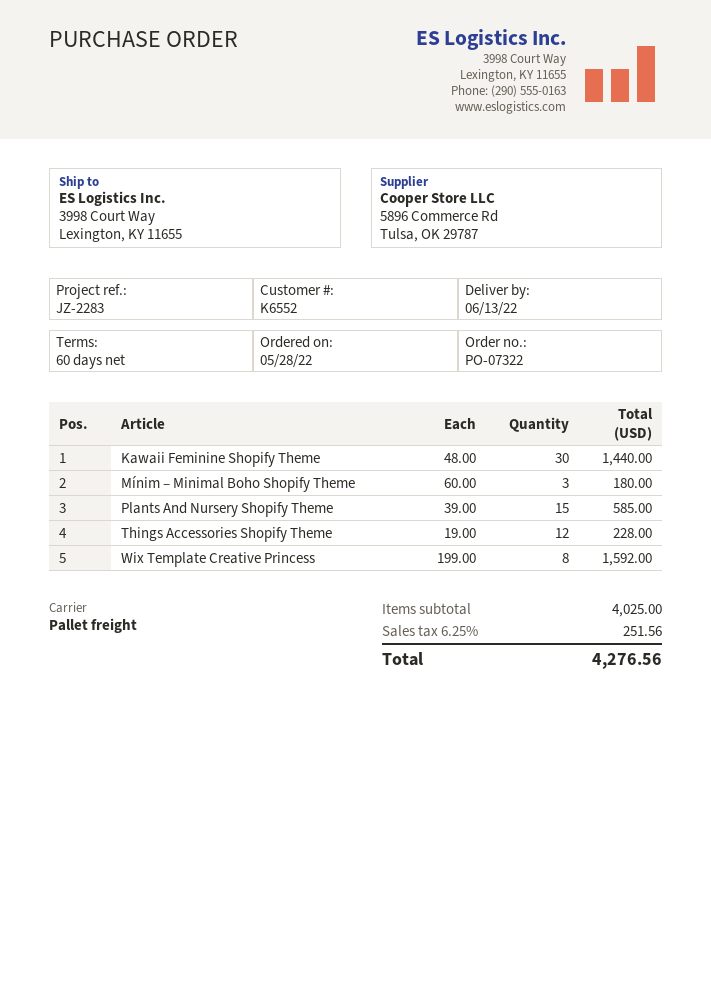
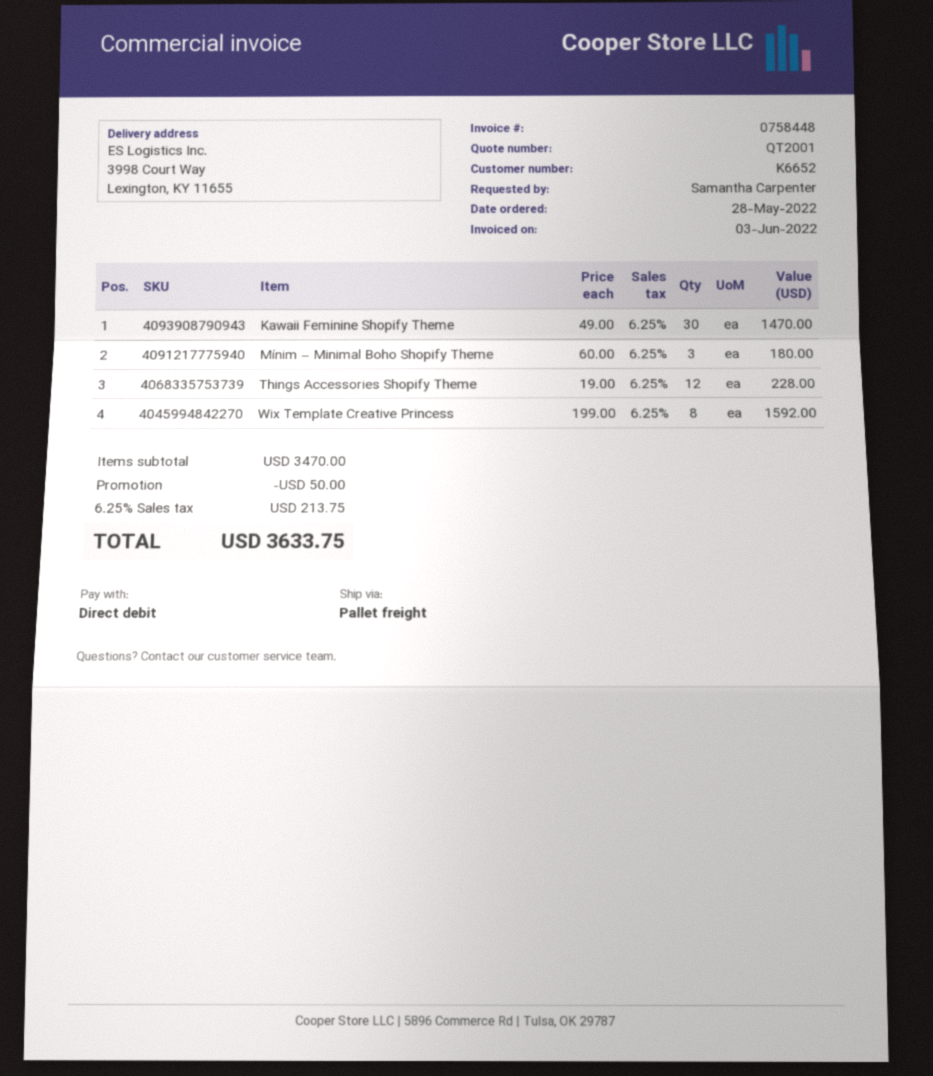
customer number: K6552 -> K6652
Kawaii Feminine Shopify Theme: 30 x 48.00 = 1440.00 -> 30 x 49.00 = 1470.00
Plants And Nursery Shopify Theme: 15 x 39.00 = 585.00 -> none
subtotal: 4025.00 -> 3470.00
discount: none -> 50.00
tax: 6.25% = 251.56 -> 6.25% = 213.75
total: 4276.56 -> 3633.75

